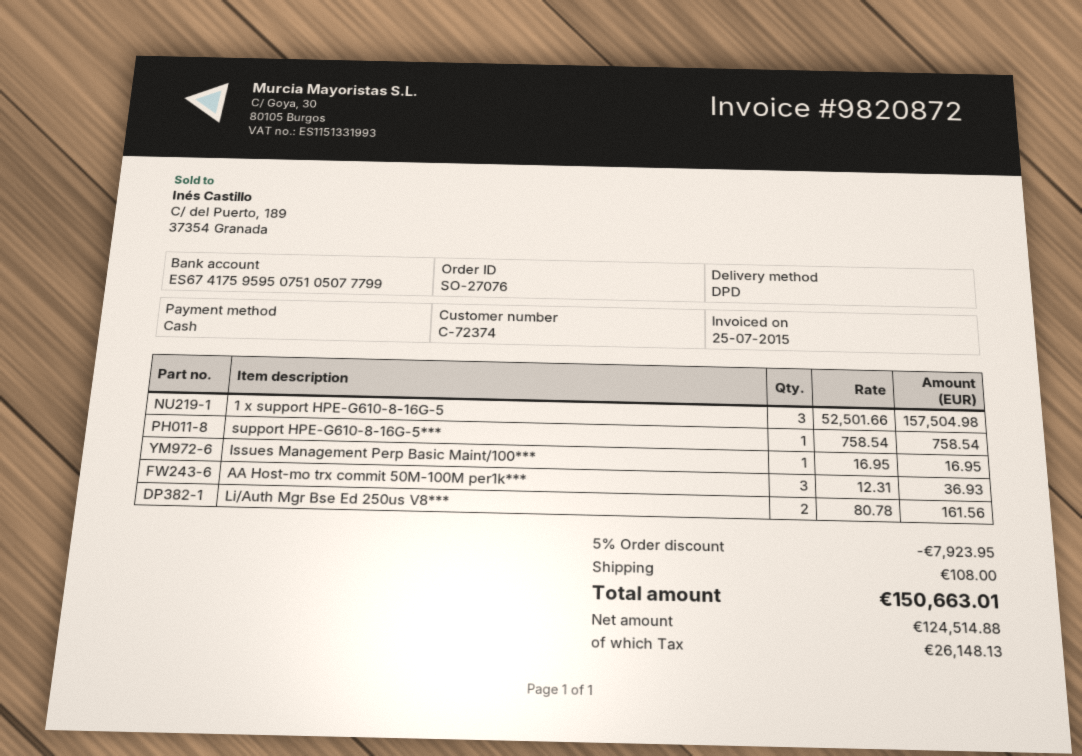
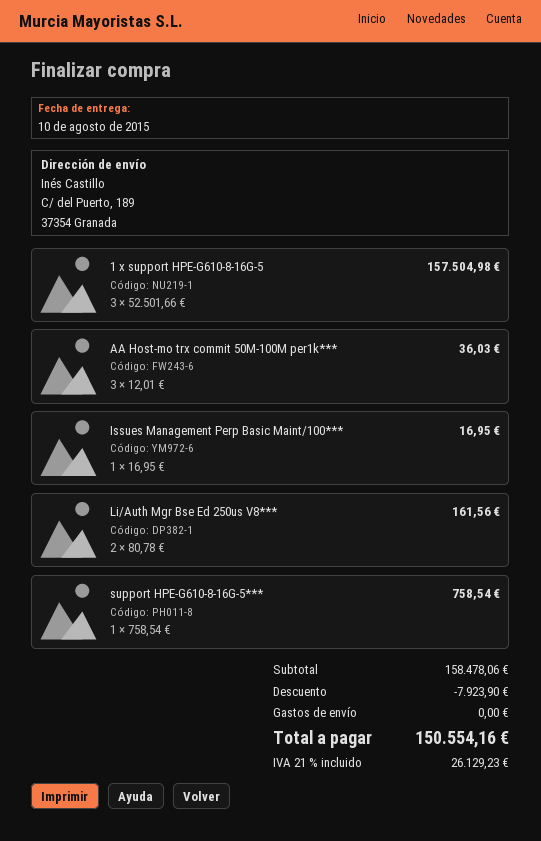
AA Host-mo trx commit 50M-100M per1k***: 3 x 12.31 = 36.93 -> 3 x 12.01 = 36.03
discount: 7923.95 -> 7923.90
shipping: 108.00 -> 0.00
tax: 26148.13 -> 26129.23
total: 150663.01 -> 150554.16

